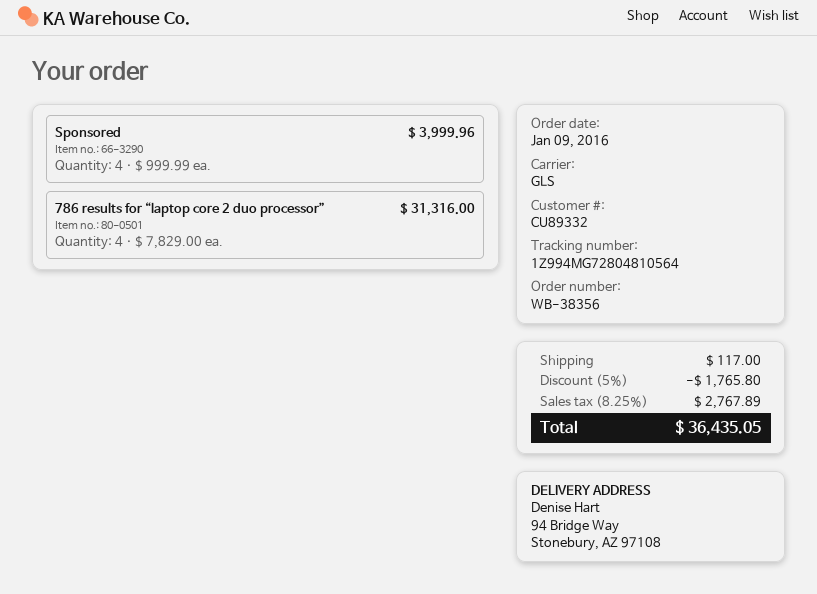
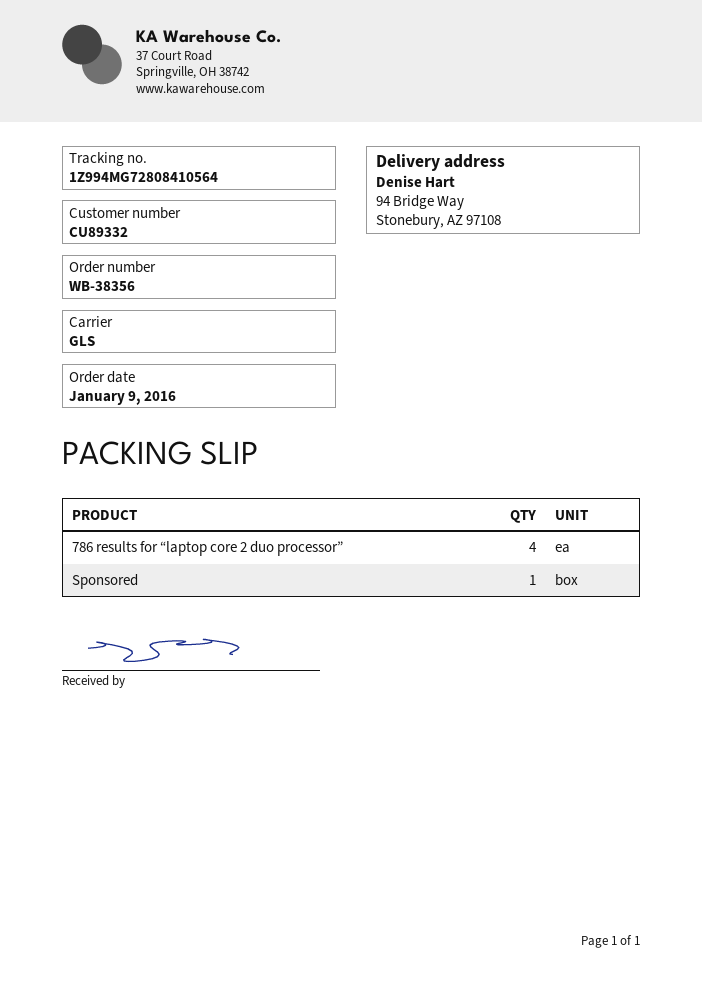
tracking number: 1Z994MG72804810564 -> 1Z994MG72808410564
Sponsored: 4 -> 1

